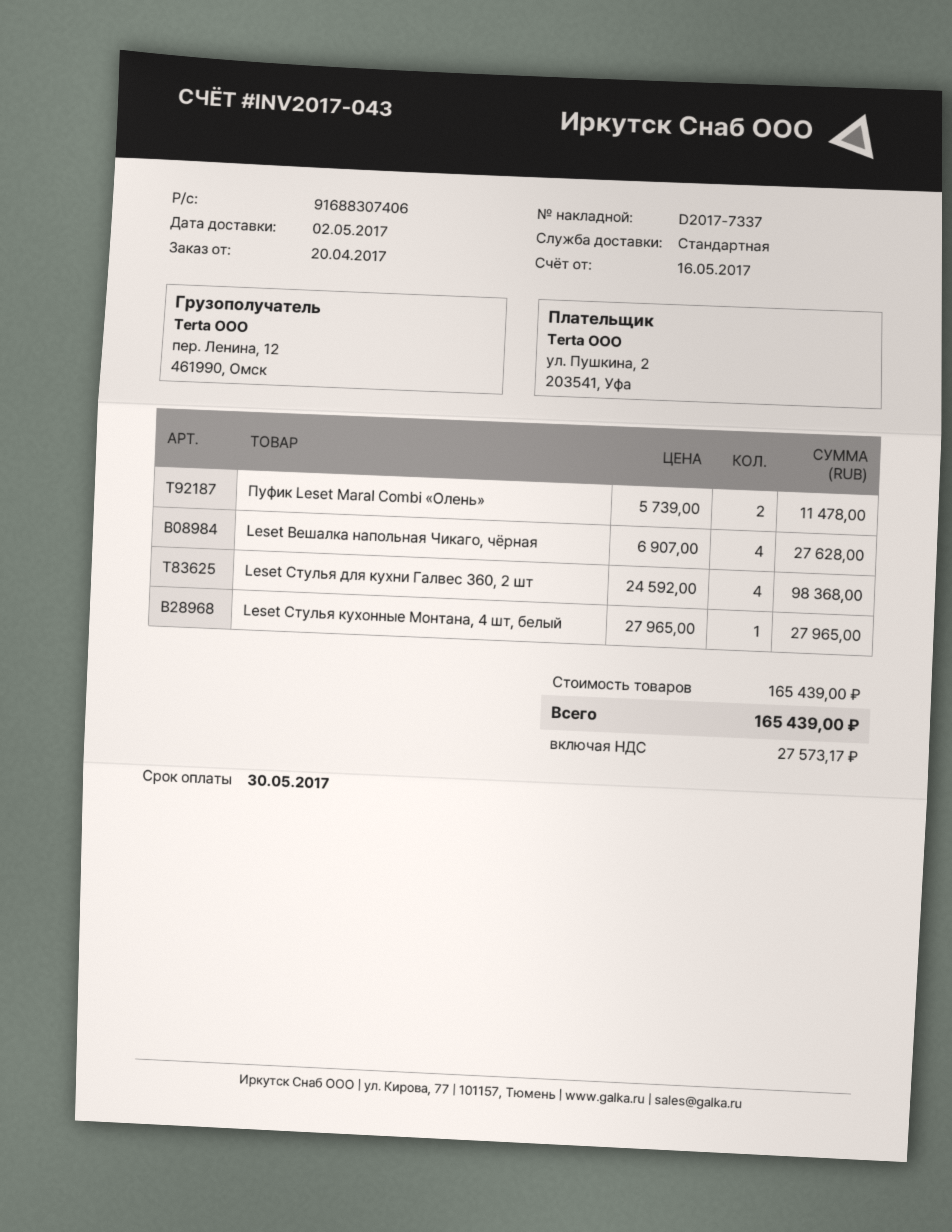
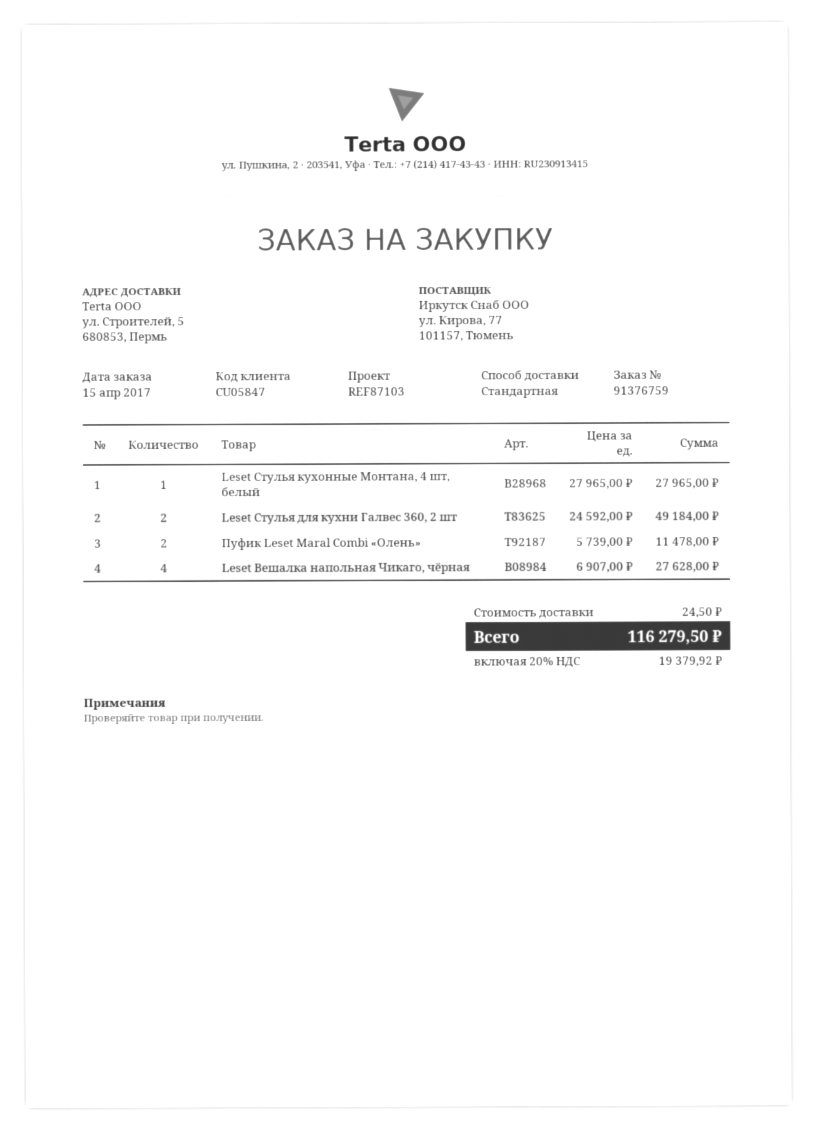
order date: 2017-04-20 -> 2017-04-15
ship to: пер. Ленина, 12, 461990, Омск -> ул. Строителей, 5, 680853, Пермь
Leset Стулья для кухни Галвес 360, 2 шт: 4 x 24592.00 = 98368.00 -> 2 x 24592.00 = 49184.00
shipping: none -> 24.50
tax: 27573.17 -> 19379.92
total: 165439.00 -> 116279.50

